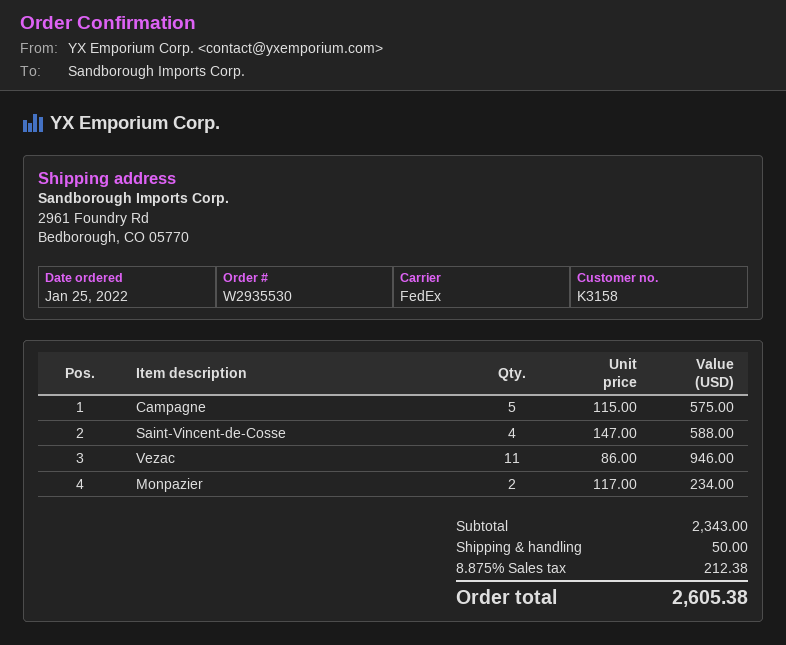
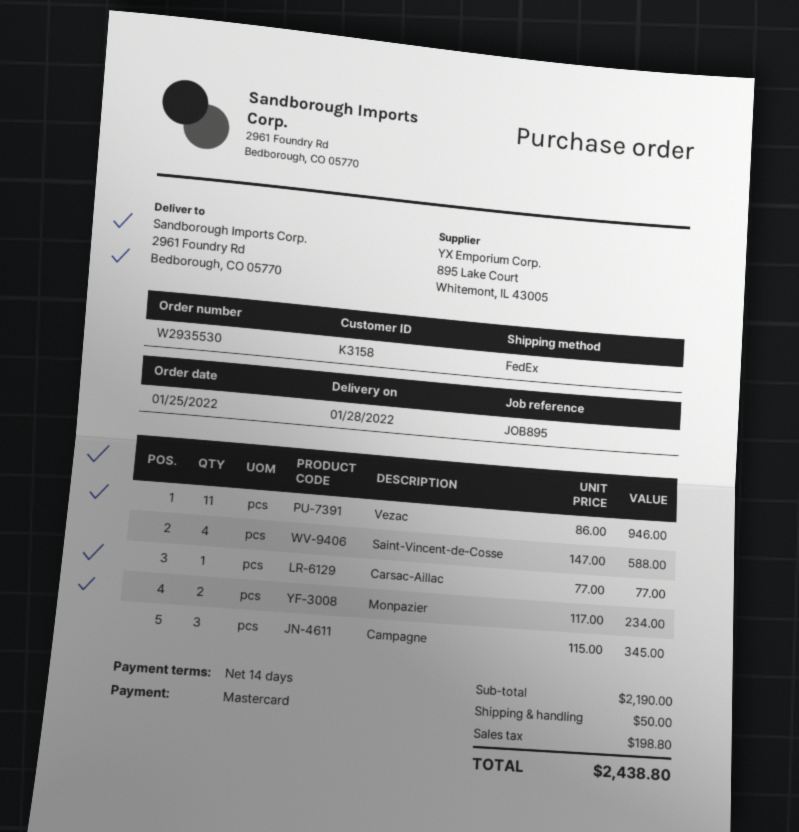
Campagne: 5 x 115.00 = 575.00 -> 3 x 115.00 = 345.00
Carsac-Aillac: none -> 1 x 77.00 = 77.00
subtotal: 2343.00 -> 2190.00
tax: 212.38 -> 198.80
total: 2605.38 -> 2438.80

